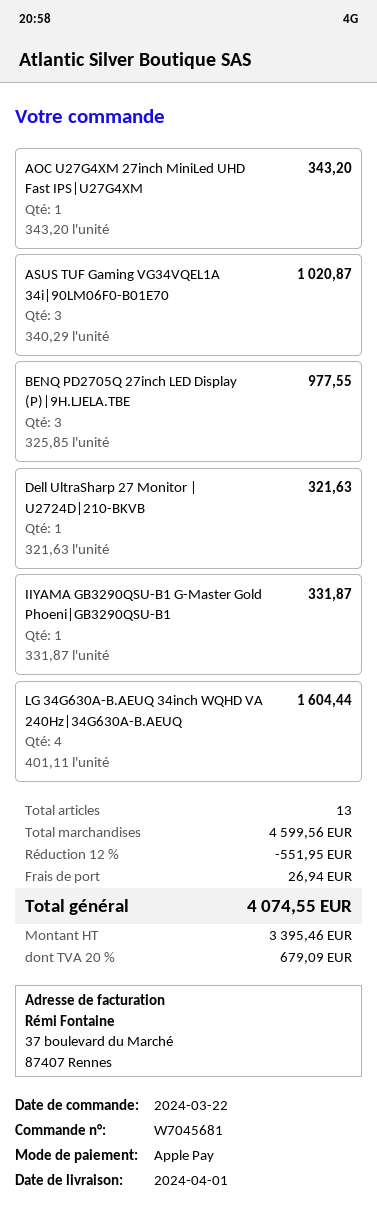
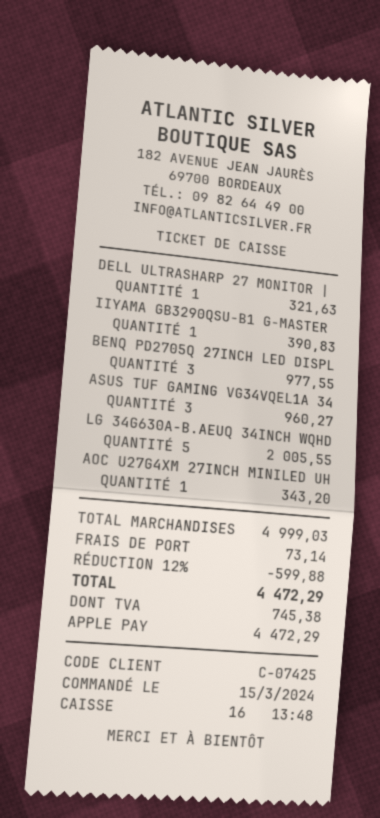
order date: 2024-03-22 -> 2024-03-15
ASUS TUF Gaming VG34VQEL1A 34i|90LM06F0-B01E70: 3 for 1020.87 -> 3 for 960.27
IIYAMA GB3290QSU-B1 G-Master Gold Phoeni|GB3290QSU-B1: 1 for 331.87 -> 1 for 390.83
LG 34G630A-B.AEUQ 34inch WQHD VA 240Hz|34G630A-B.AEUQ: 4 for 1604.44 -> 5 for 2005.55
subtotal: 4599.56 -> 4999.03
discount: 12% = 551.95 -> 12% = 599.88
shipping: 26.94 -> 73.14
tax: 679.09 -> 745.38
total: 4074.55 -> 4472.29

